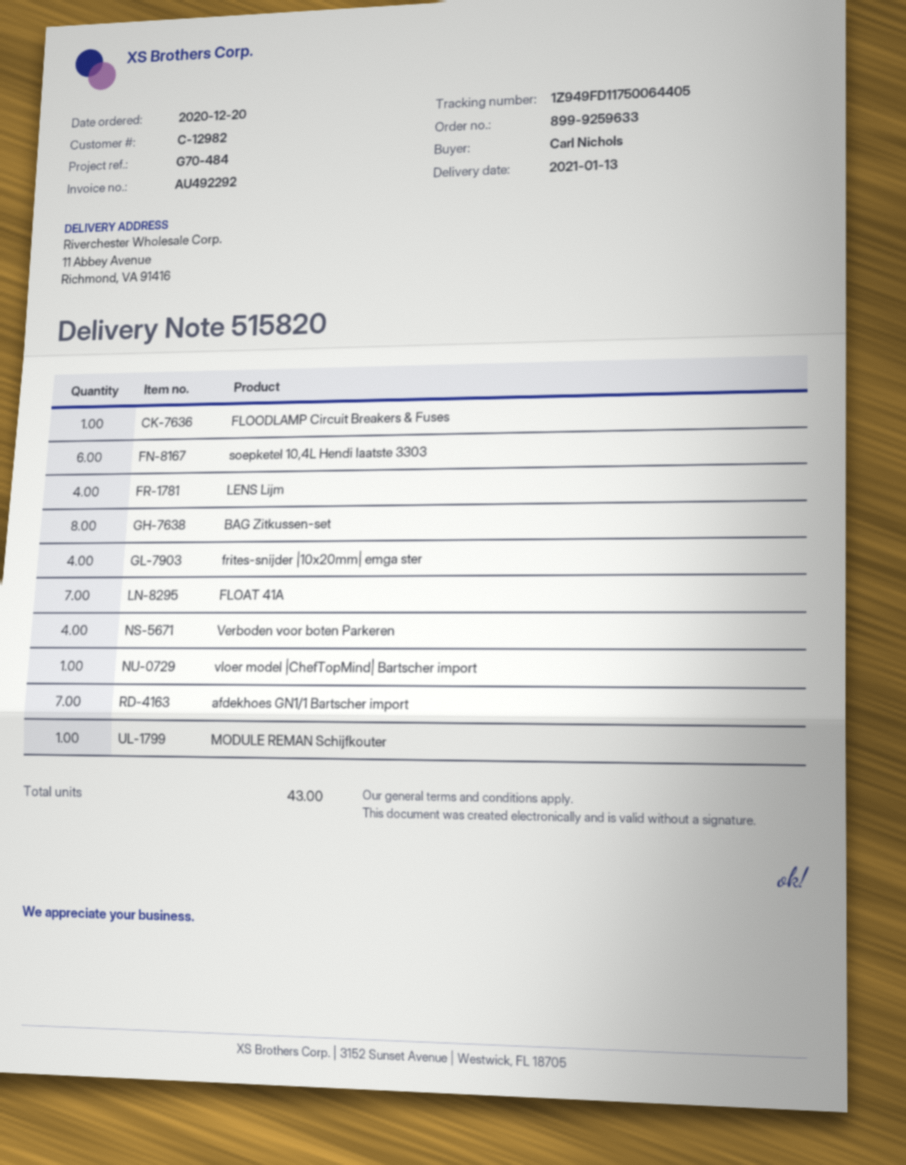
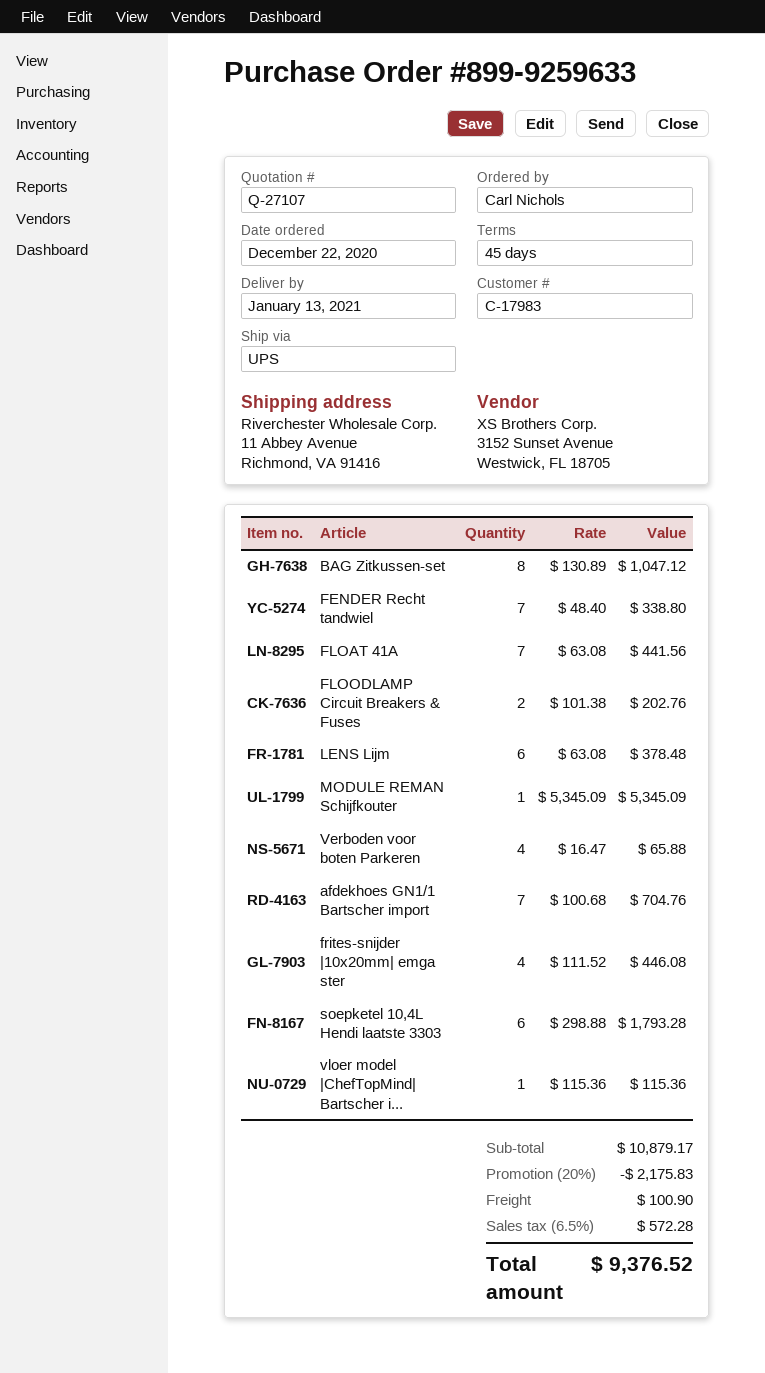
order date: 2020-12-20 -> 2020-12-22
customer number: C-12982 -> C-17983
FLOODLAMP Circuit Breakers & Fuses: 1 -> 2
LENS Lijm: 4 -> 6
FENDER Recht tandwiel: none -> 7

